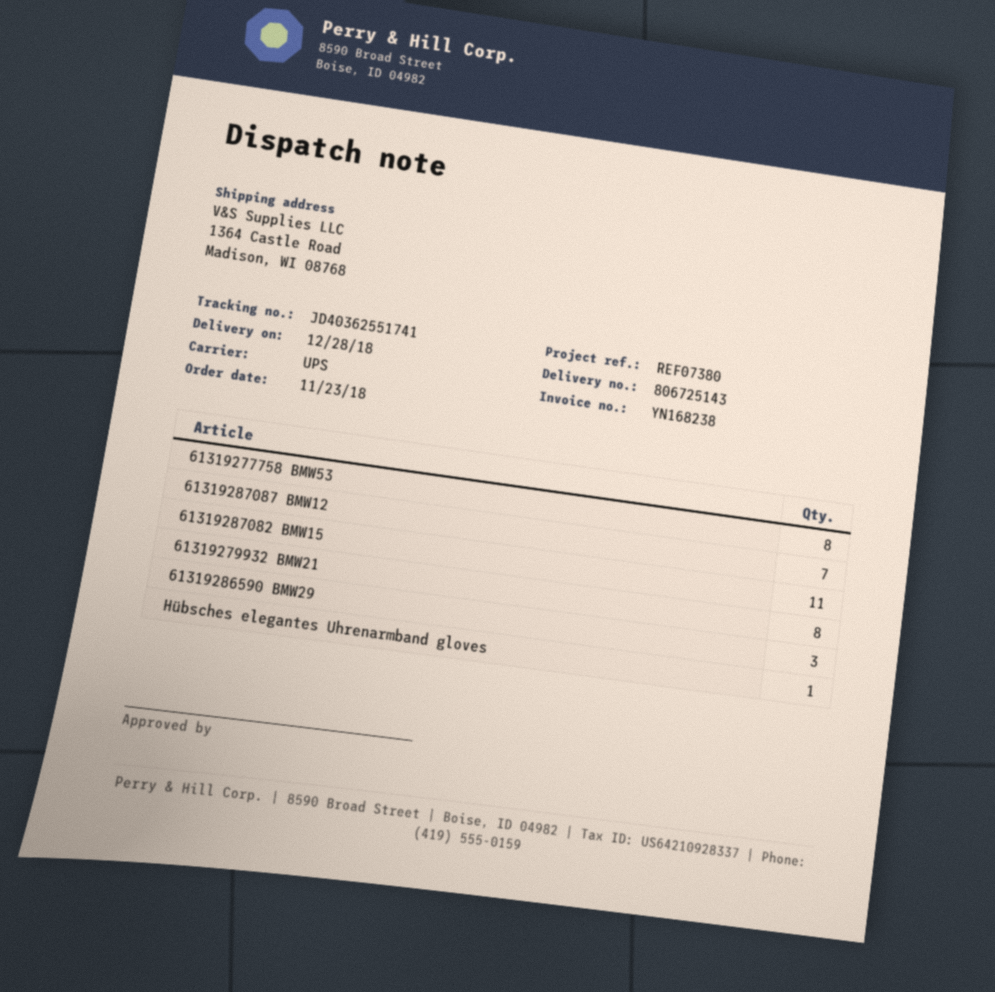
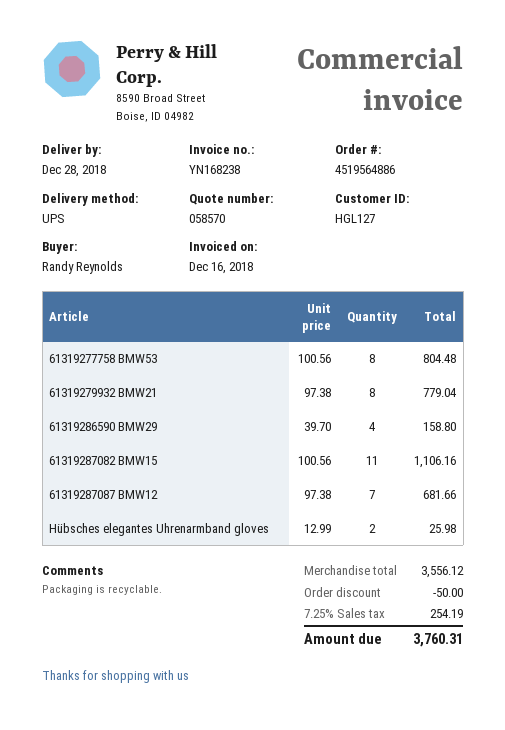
61319286590 BMW29: 3 -> 4
Hübsches elegantes Uhrenarmband gloves: 1 -> 2

